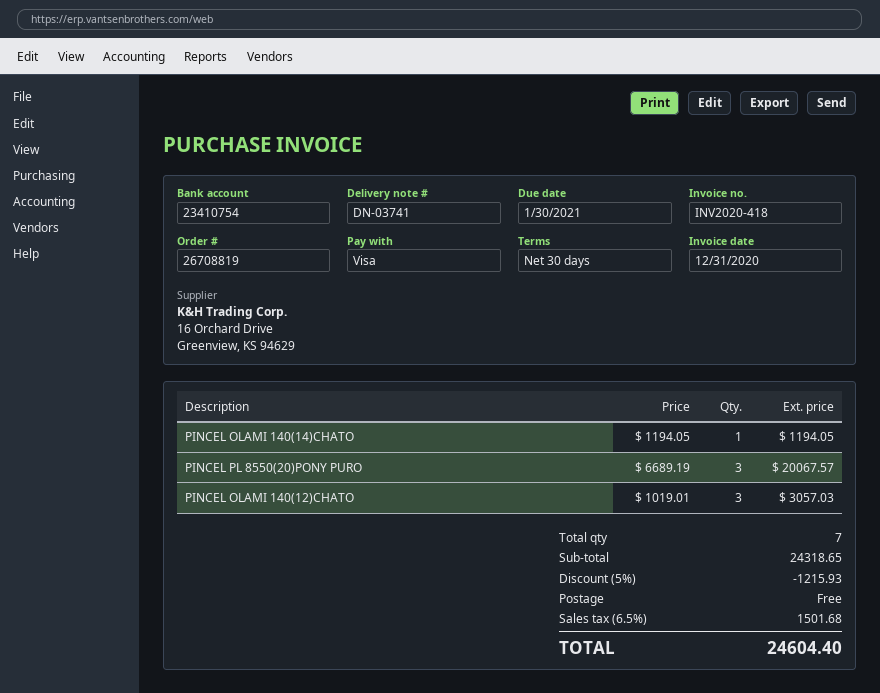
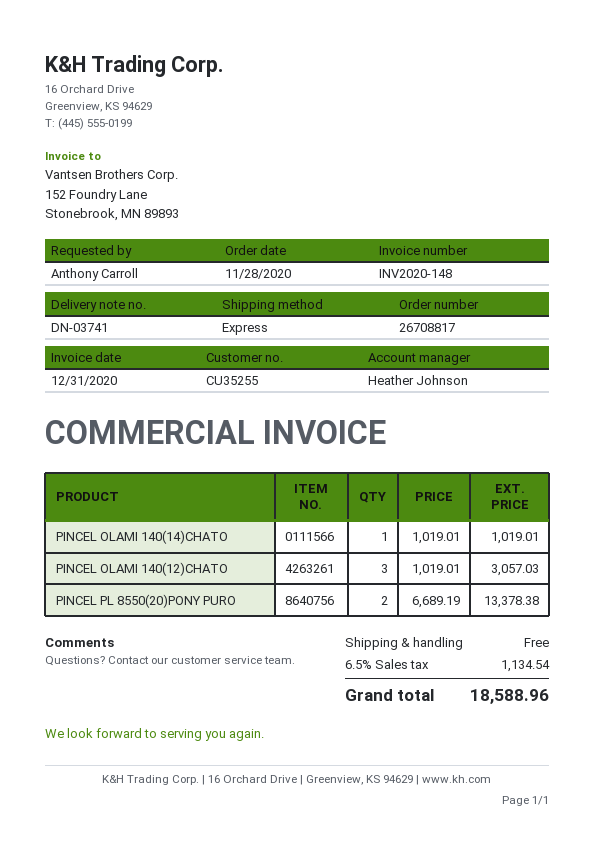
order number: 26708819 -> 26708817
invoice number: INV2020-418 -> INV2020-148
PINCEL OLAMI 140(14)CHATO: 1 x 1194.05 = 1194.05 -> 1 x 1019.01 = 1019.01
PINCEL PL 8550(20)PONY PURO: 3 x 6689.19 = 20067.57 -> 2 x 6689.19 = 13378.38
discount: 5% = 1215.93 -> none
tax: 6.5% = 1501.68 -> 6.5% = 1134.54
total: 24604.40 -> 18588.96

